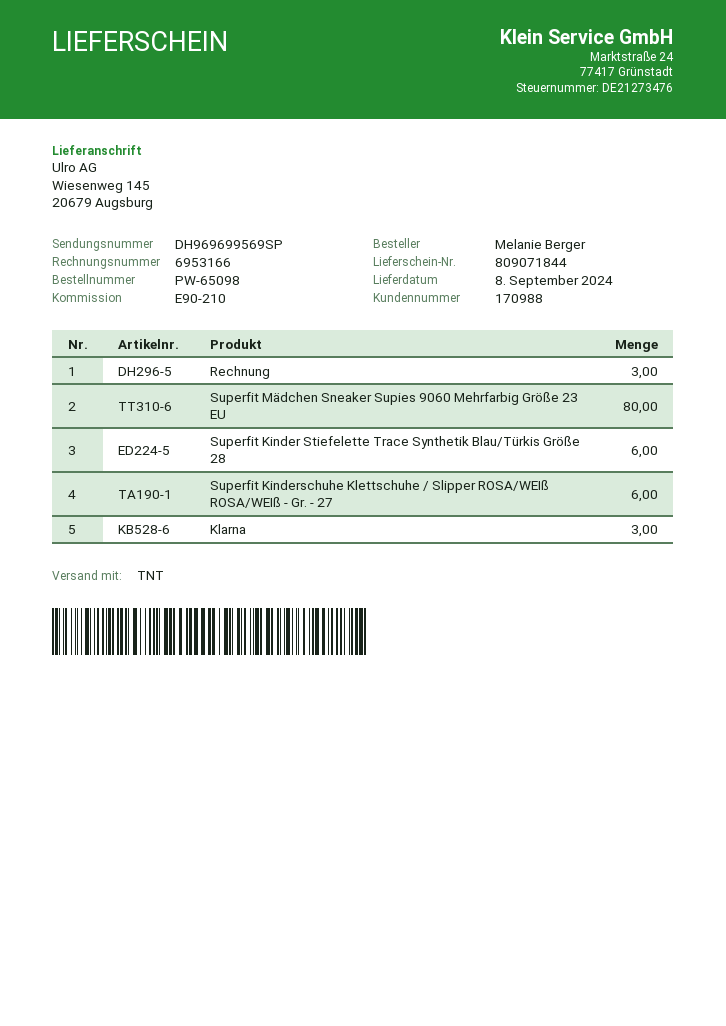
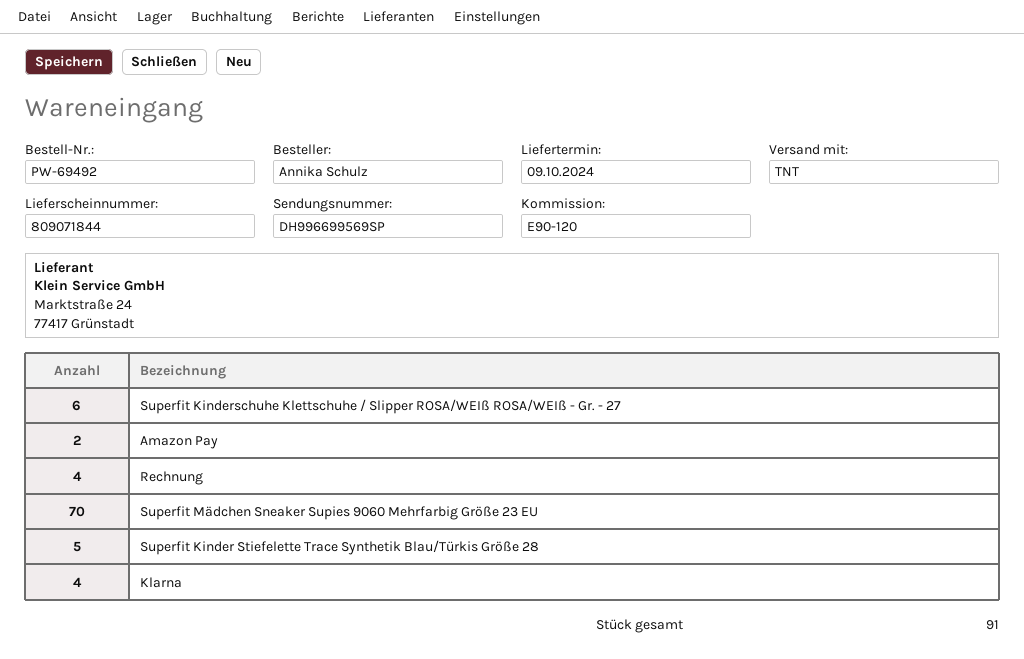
order number: PW-65098 -> PW-69492
delivery date: 2024-09-08 -> 2024-10-09
reference: E90-210 -> E90-120
ordered by: Melanie Berger -> Annika Schulz
tracking number: DH969699569SP -> DH996699569SP
Rechnung: 3 -> 4
Superfit Mädchen Sneaker Supies 9060 Mehrfarbig Größe 23 EU: 80 -> 70
Superfit Kinder Stiefelette Trace Synthetik Blau/Türkis Größe 28: 6 -> 5
Klarna: 3 -> 4
Amazon Pay: none -> 2

